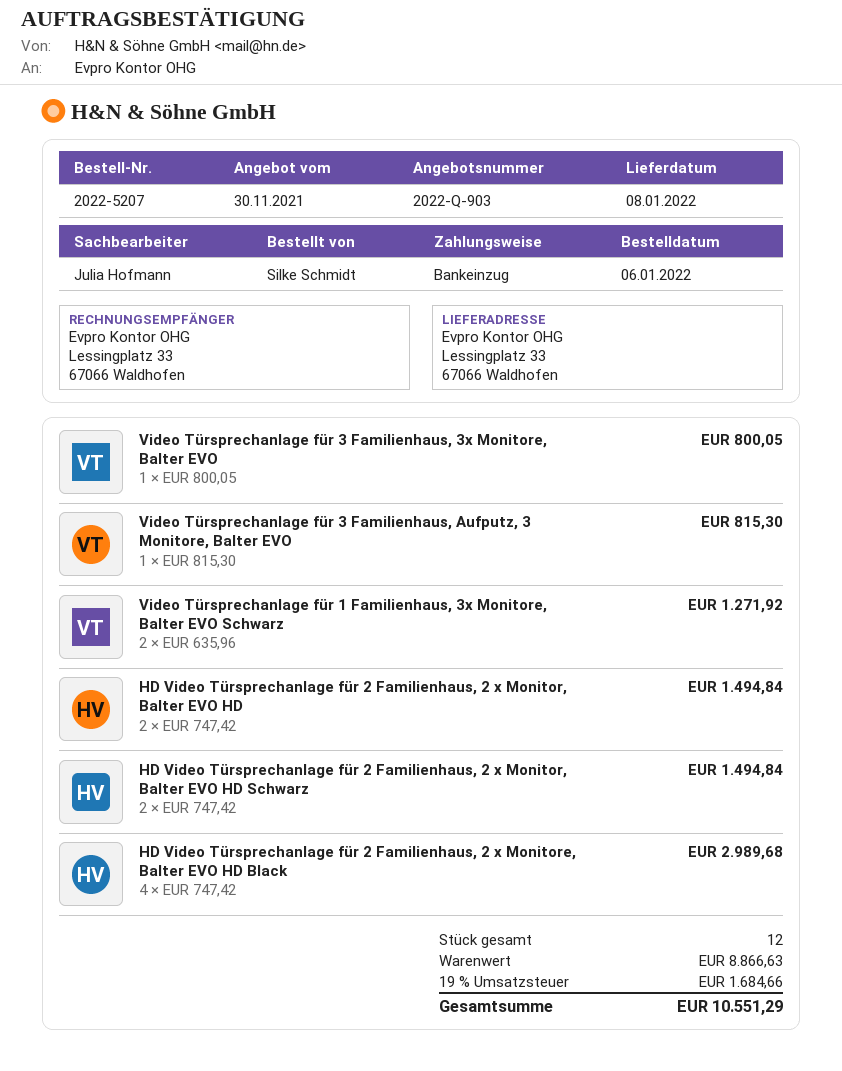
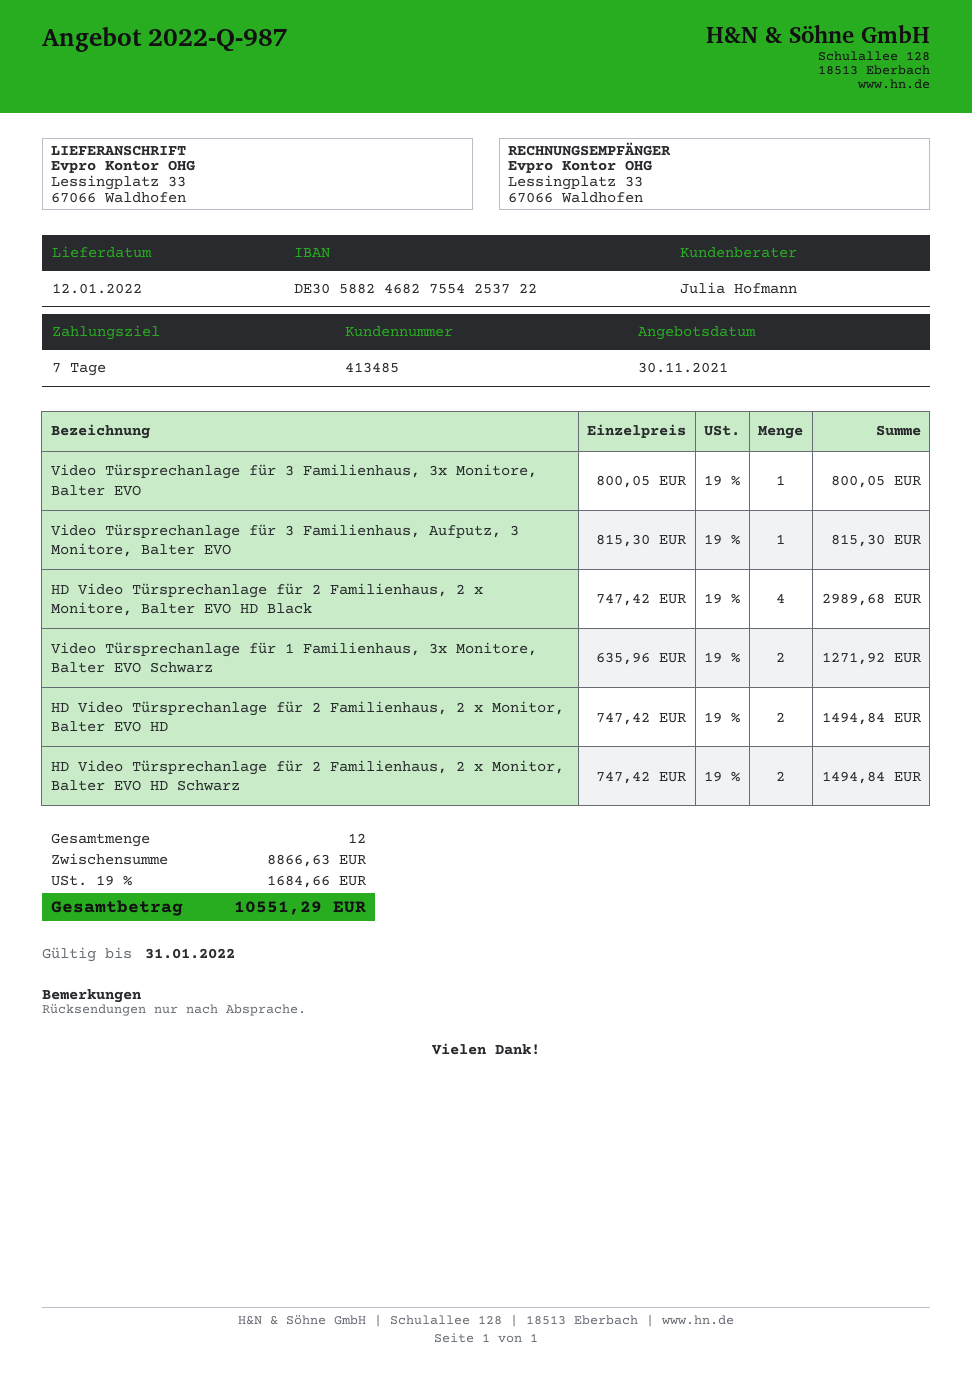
quote number: 2022-Q-903 -> 2022-Q-987
delivery date: 2022-01-08 -> 2022-01-12

